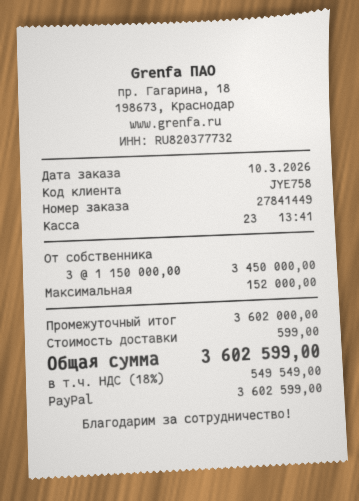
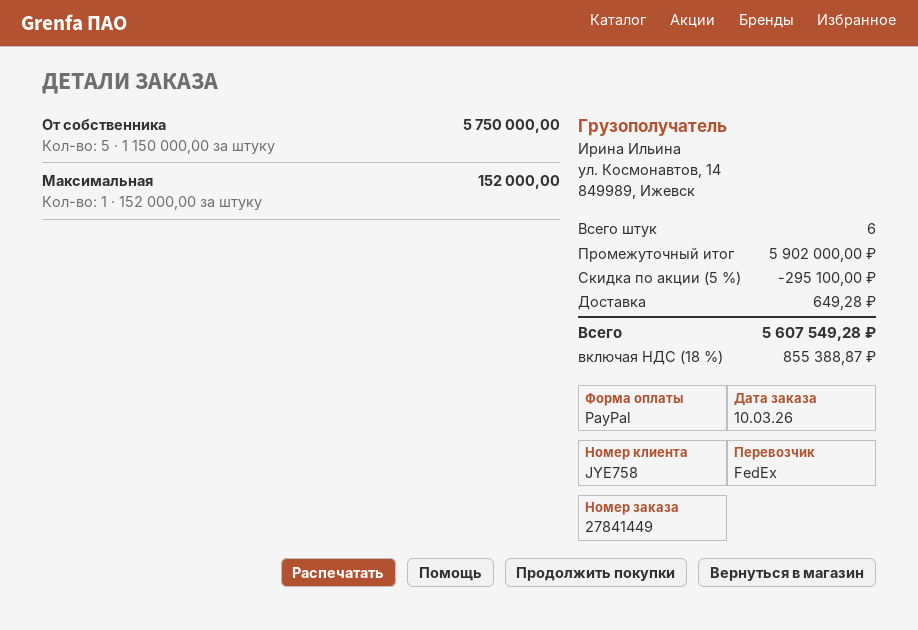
От собственника: 3 x 1150000.00 = 3450000.00 -> 5 x 1150000.00 = 5750000.00
subtotal: 3602000.00 -> 5902000.00
discount: none -> 5% = 295100.00
shipping: 599.00 -> 649.28
tax: 18% = 549549.00 -> 18% = 855388.87
total: 3602599.00 -> 5607549.28

